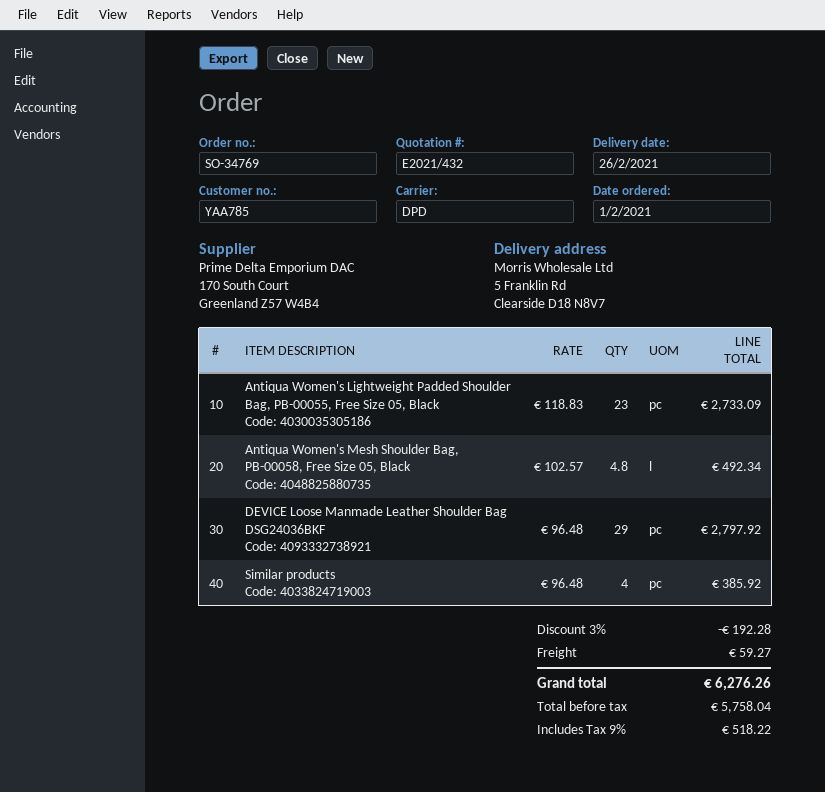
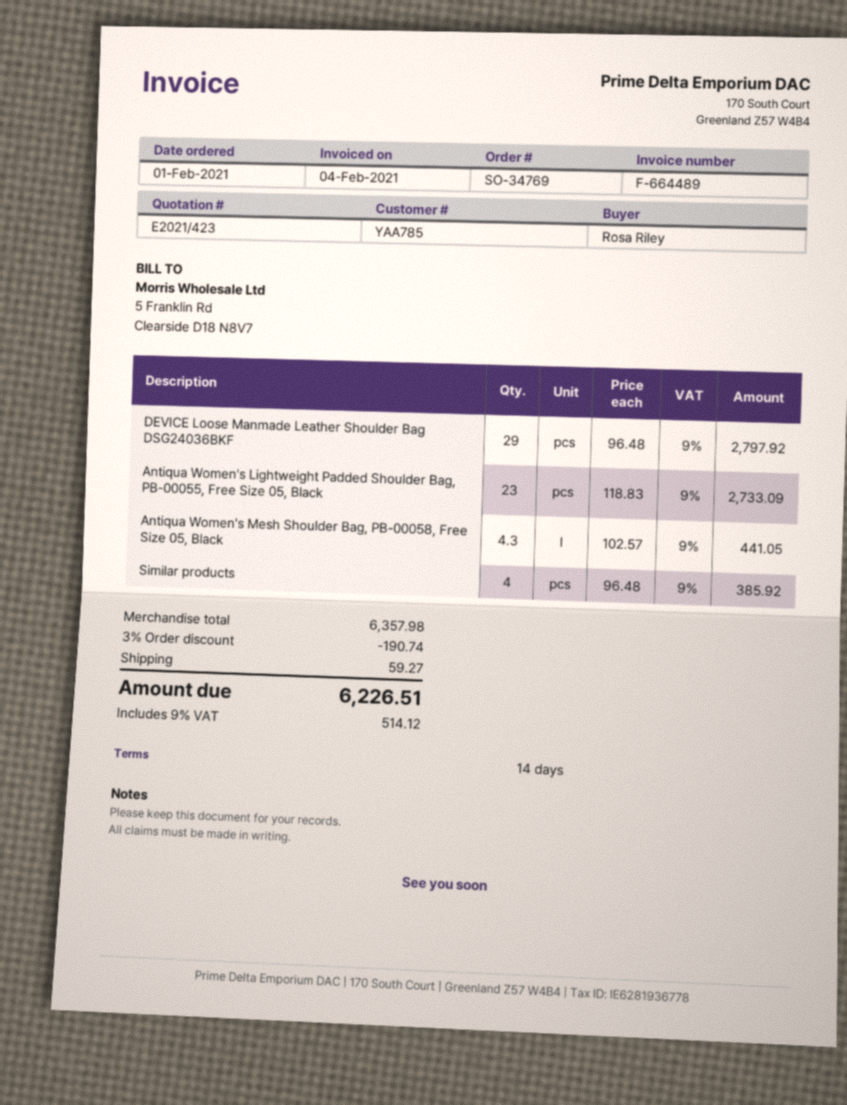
quote number: E2021/432 -> E2021/423
Antiqua Women's Mesh Shoulder Bag, PB-00058, Free Size 05, Black: 4.8 x 102.57 = 492.34 -> 4.3 x 102.57 = 441.05
discount: 3% = 192.28 -> 3% = 190.74
tax: 9% = 518.22 -> 9% = 514.12
total: 6276.26 -> 6226.51

